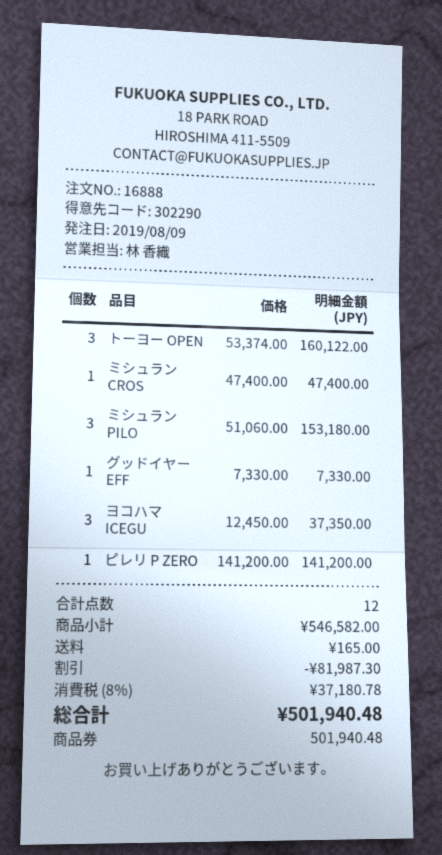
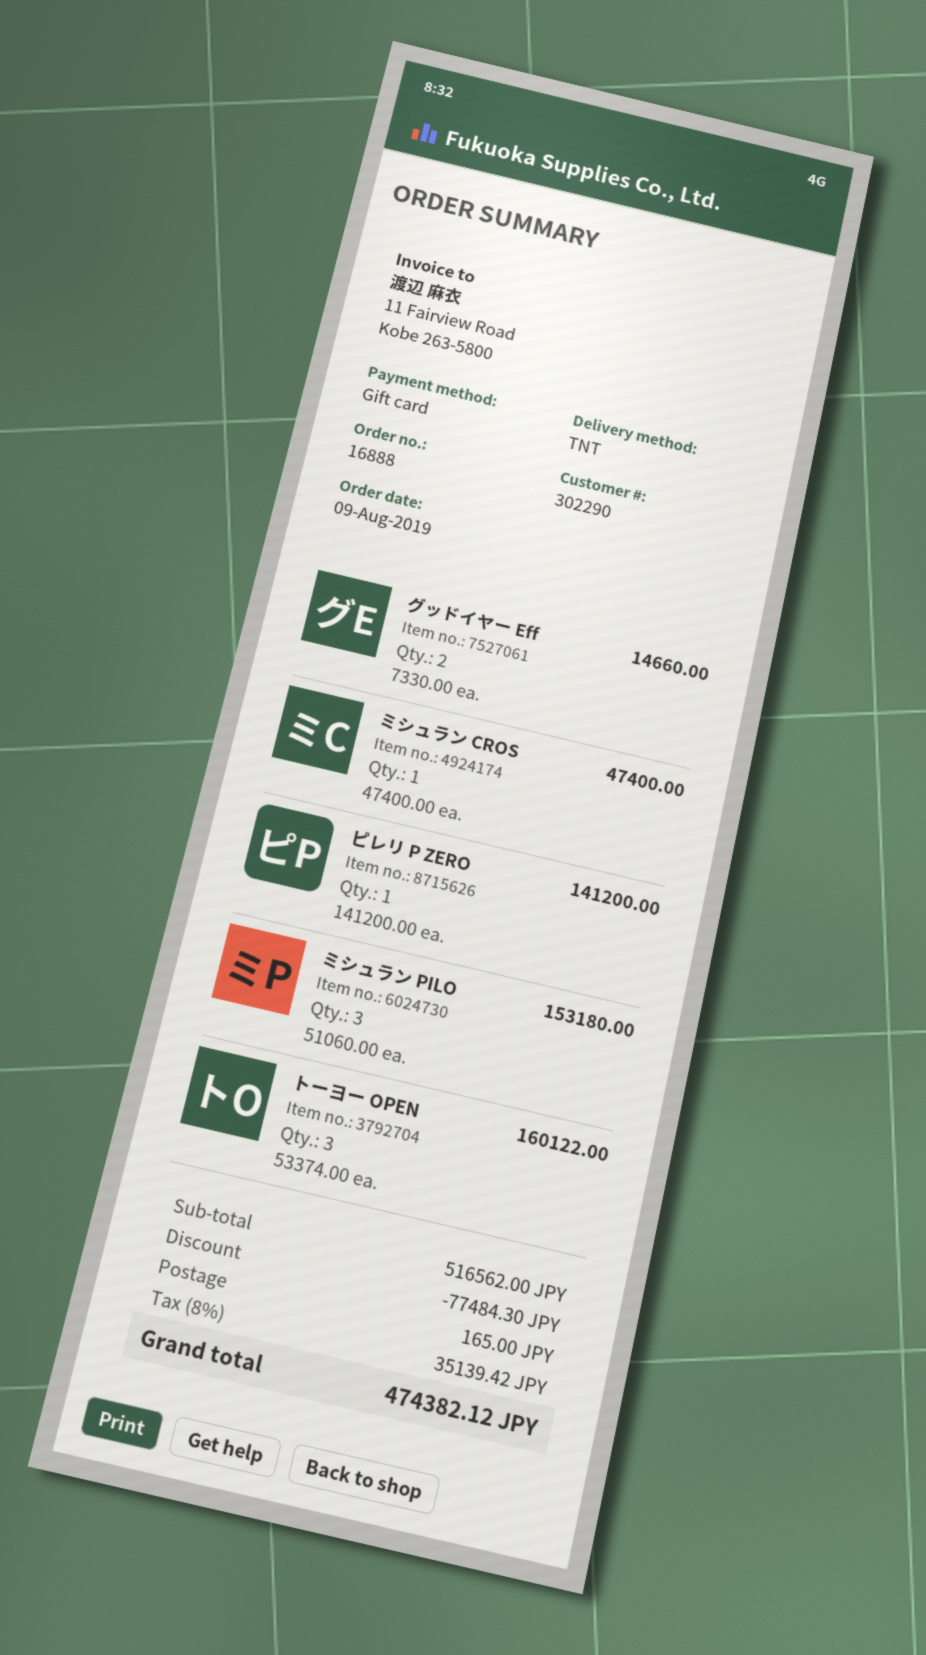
グッドイヤー EFF: 1 x 7330.00 = 7330.00 -> 2 x 7330.00 = 14660.00
ヨコハマ ICEGU: 3 x 12450.00 = 37350.00 -> none
subtotal: 546582.00 -> 516562.00
discount: 81987.30 -> 77484.30
tax: 8% = 37180.78 -> 8% = 35139.42
total: 501940.48 -> 474382.12

